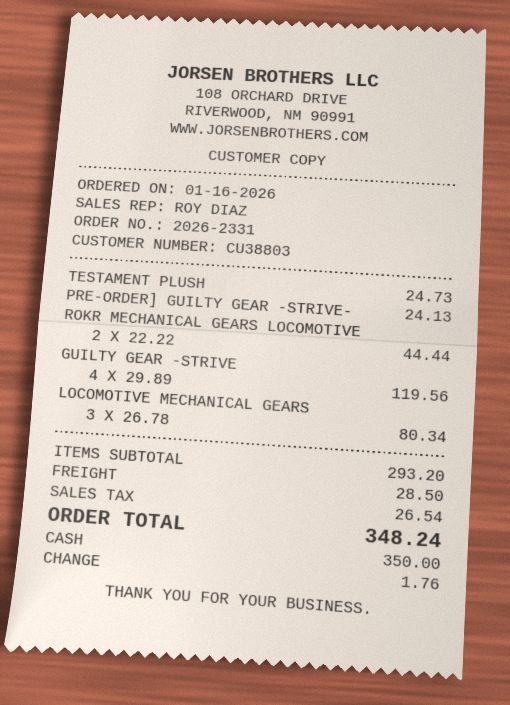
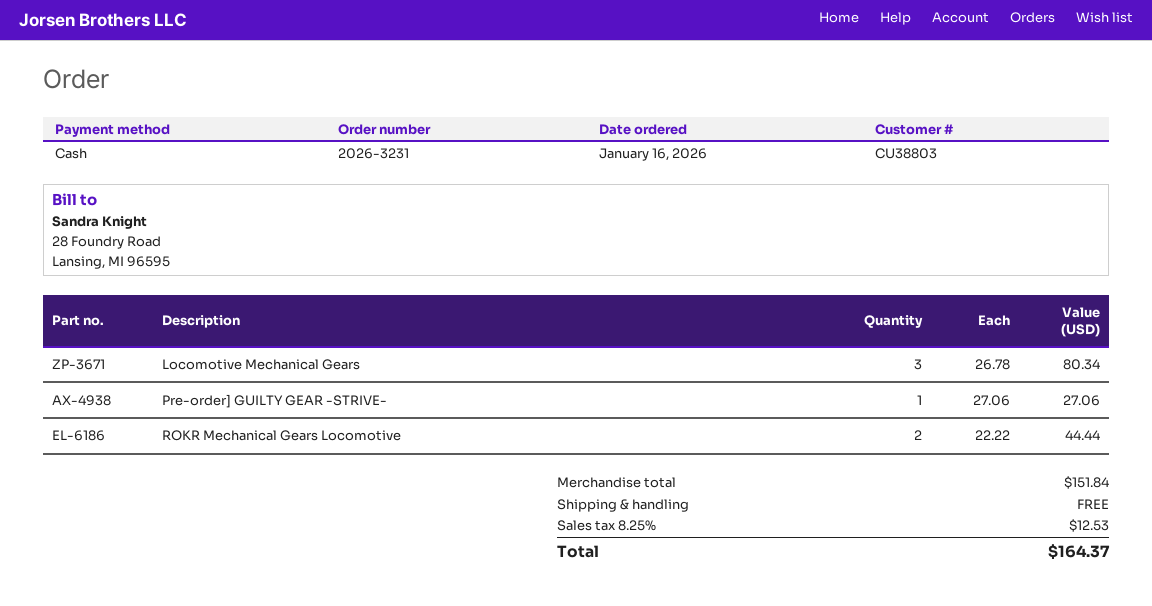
order number: 2026-2331 -> 2026-3231
TESTAMENT PLUSH: 1 x 24.73 = 24.73 -> none
PRE-ORDER] GUILTY GEAR -STRIVE-: 1 x 24.13 = 24.13 -> 1 x 27.06 = 27.06
GUILTY GEAR -STRIVE: 4 x 29.89 = 119.56 -> none
subtotal: 293.20 -> 151.84
shipping: 28.50 -> 0.00
tax: 26.54 -> 12.53
total: 348.24 -> 164.37

